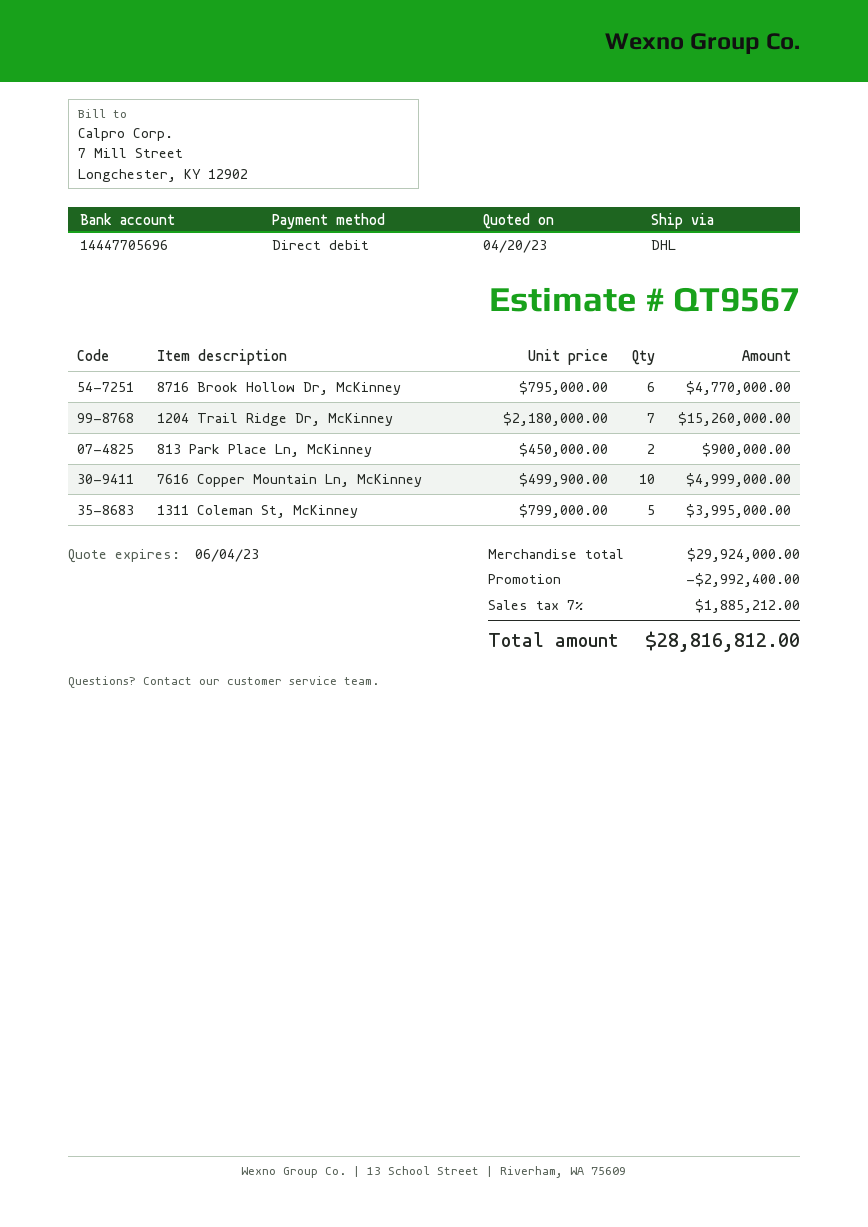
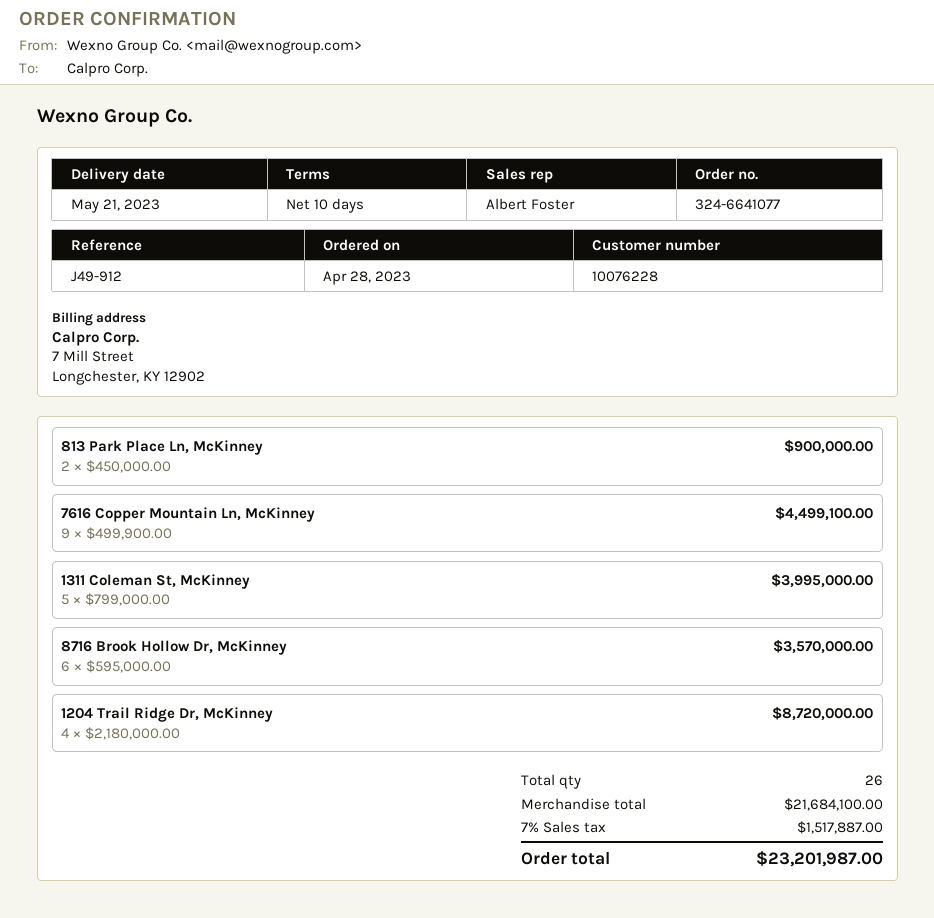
8716 Brook Hollow Dr, McKinney: 6 x 795000.00 = 4770000.00 -> 6 x 595000.00 = 3570000.00
1204 Trail Ridge Dr, McKinney: 7 x 2180000.00 = 15260000.00 -> 4 x 2180000.00 = 8720000.00
7616 Copper Mountain Ln, McKinney: 10 x 499900.00 = 4999000.00 -> 9 x 499900.00 = 4499100.00
subtotal: 29924000.00 -> 21684100.00
discount: 2992400.00 -> none
tax: 7% = 1885212.00 -> 7% = 1517887.00
total: 28816812.00 -> 23201987.00

